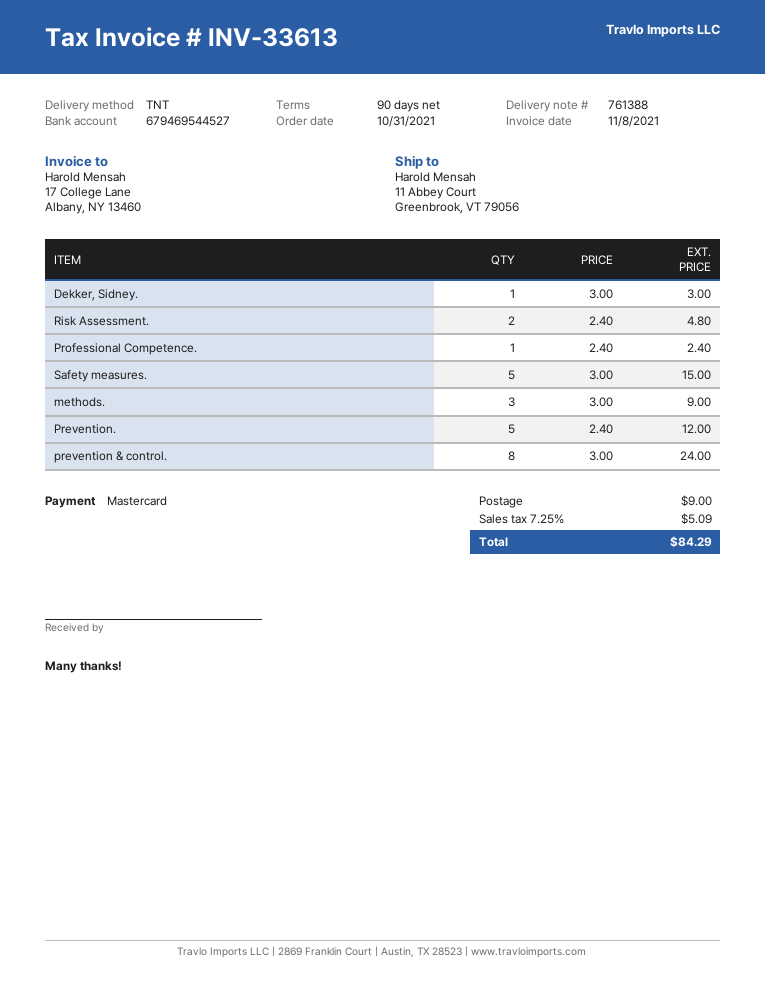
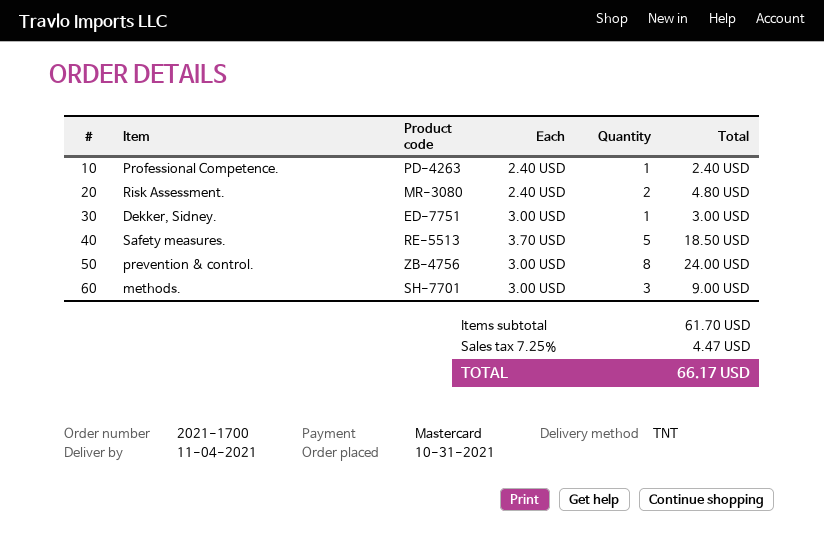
Safety measures.: 5 x 3.00 = 15.00 -> 5 x 3.70 = 18.50
Prevention.: 5 x 2.40 = 12.00 -> none
shipping: 9.00 -> none
tax: 7.25% = 5.09 -> 7.25% = 4.47
total: 84.29 -> 66.17

